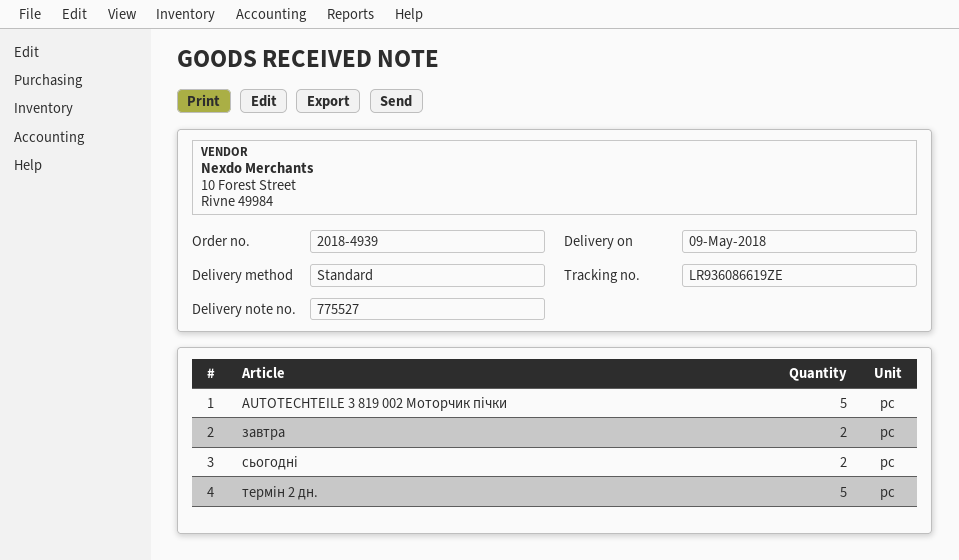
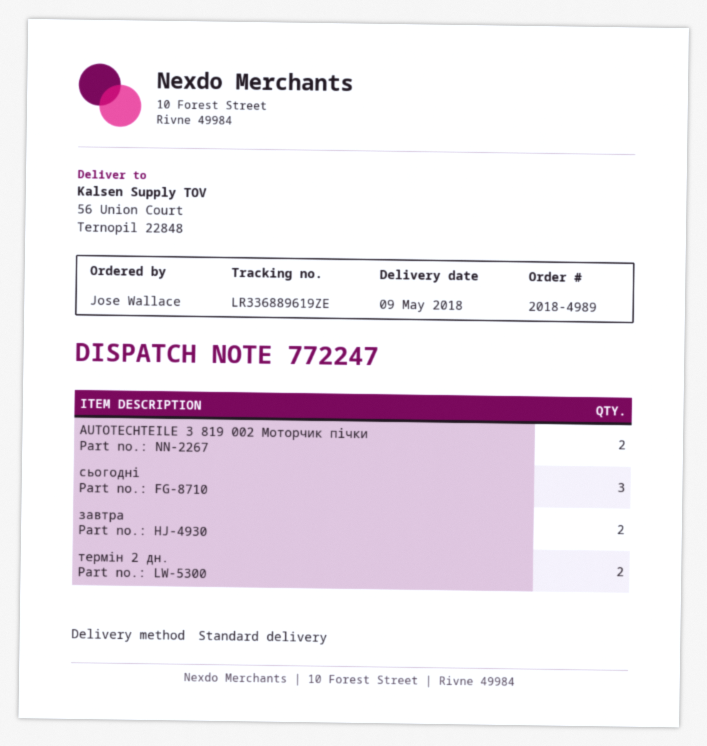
order number: 2018-4939 -> 2018-4989
delivery note number: 775527 -> 772247
tracking number: LR936086619ZE -> LR336889619ZE
AUTOTECHTEILE 3 819 002 Моторчик пічки: 5 -> 2
сьогодні: 2 -> 3
термін 2 дн.: 5 -> 2

